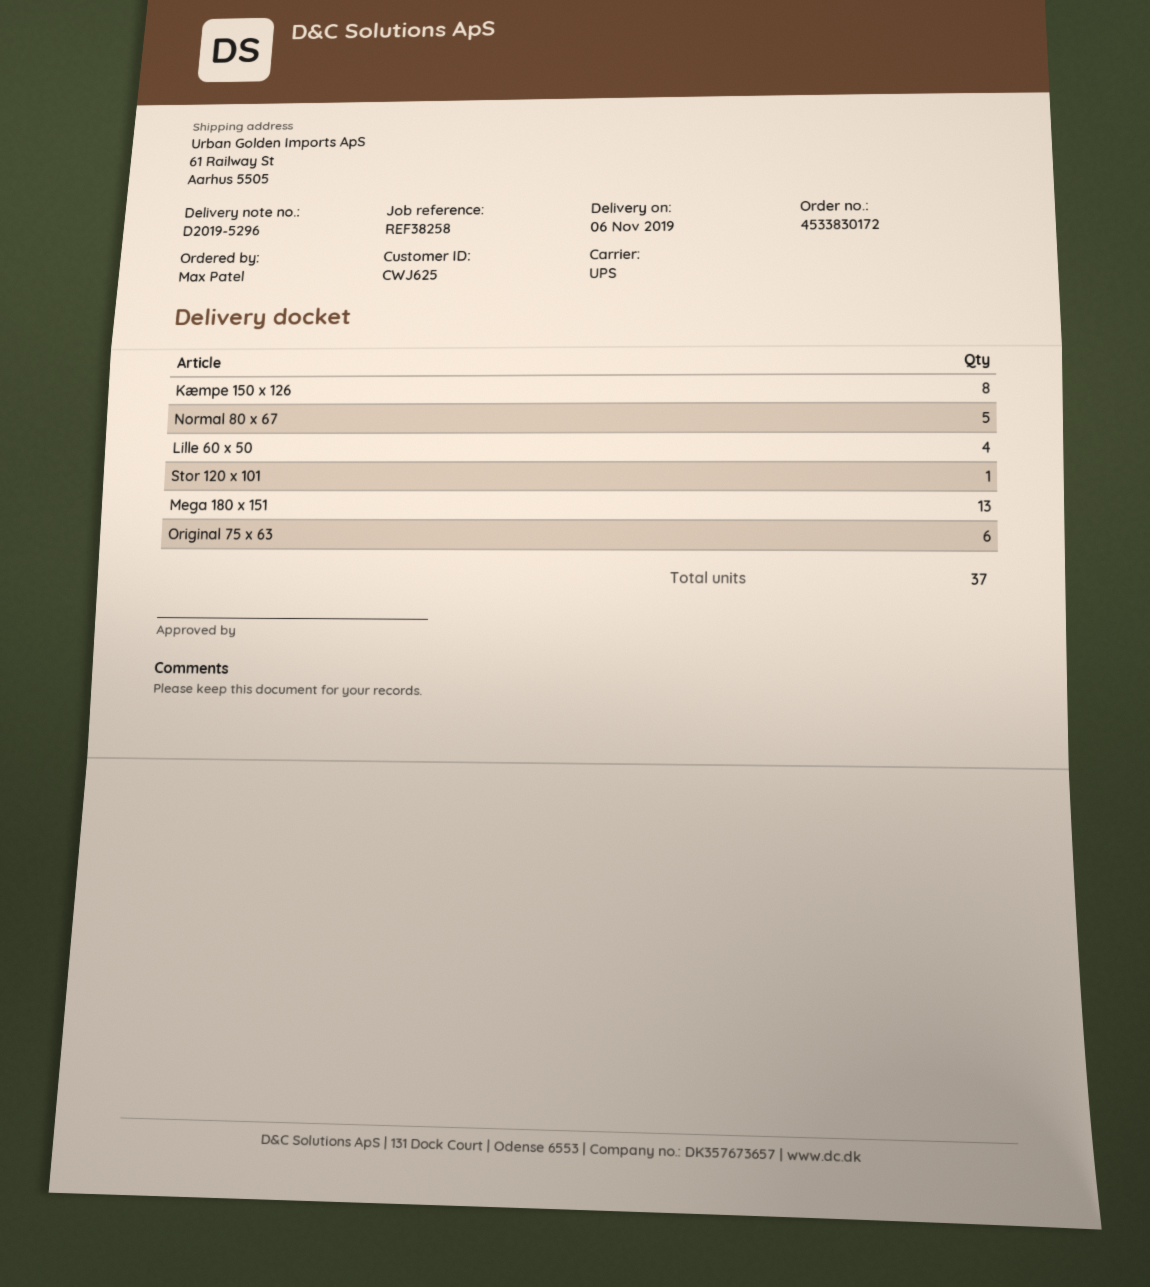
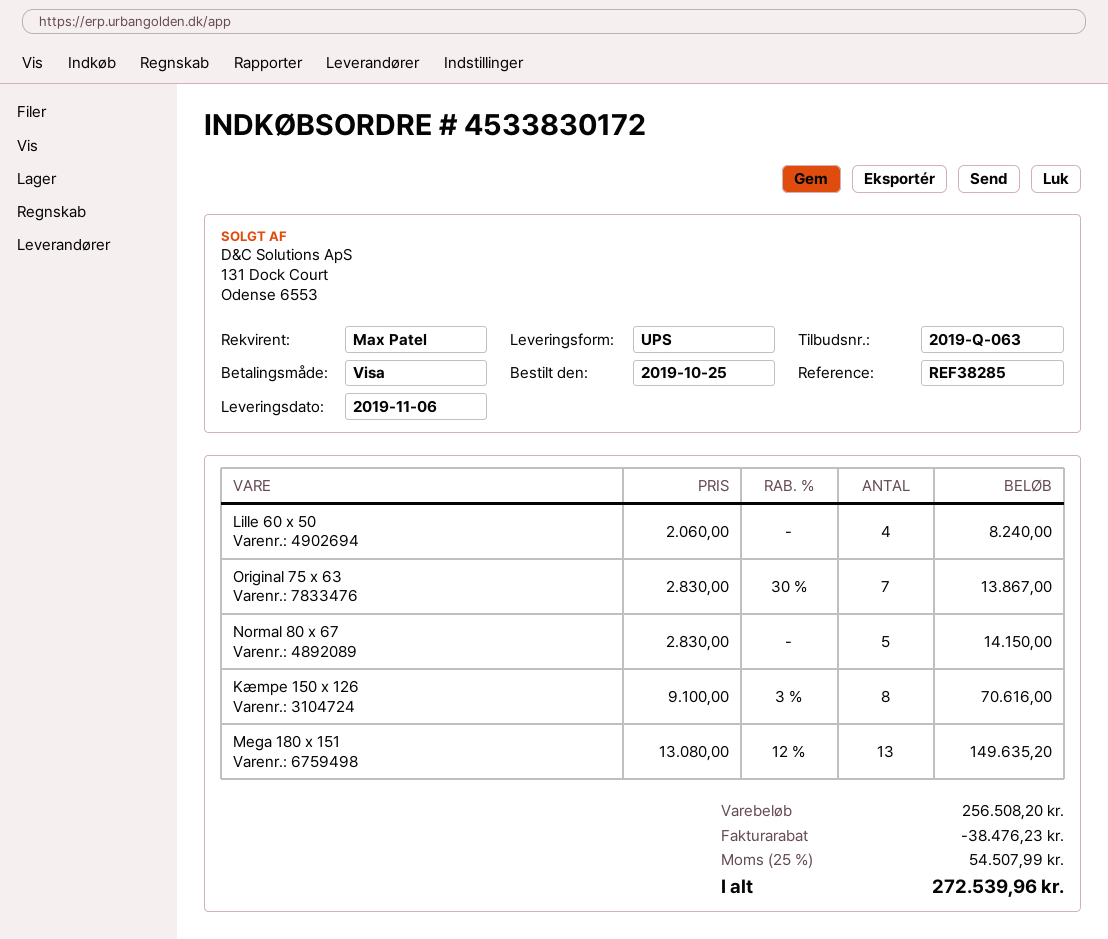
reference: REF38258 -> REF38285
Stor 120 x 101: 1 -> none
Original 75 x 63: 6 -> 7

